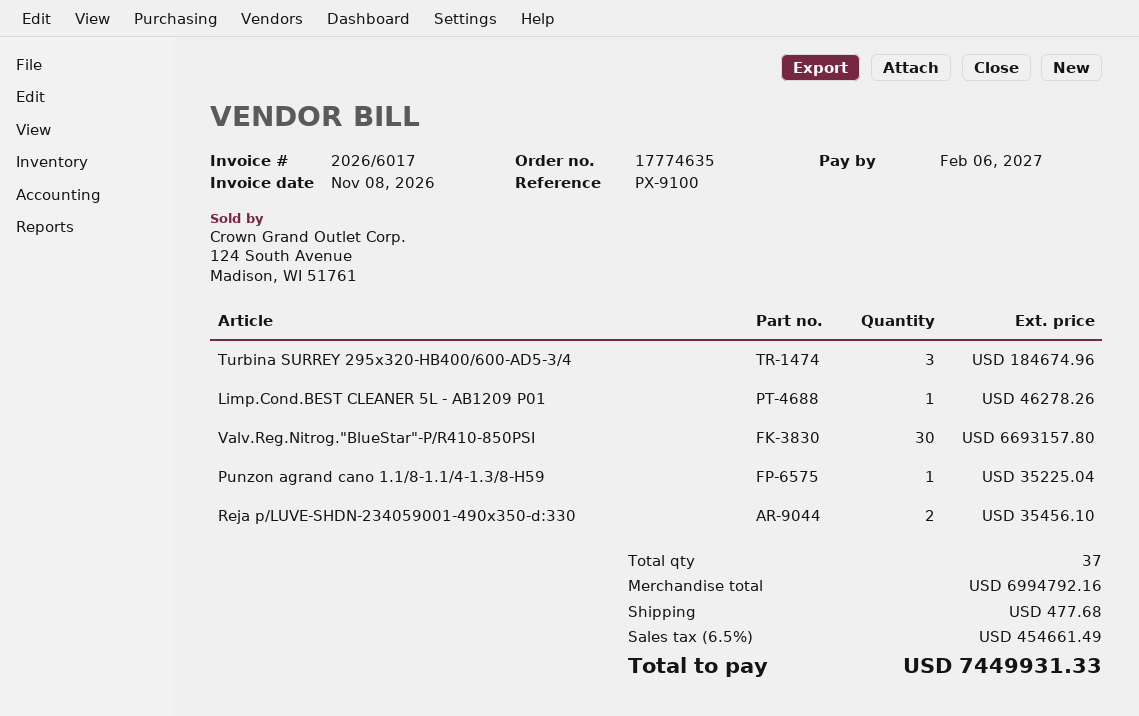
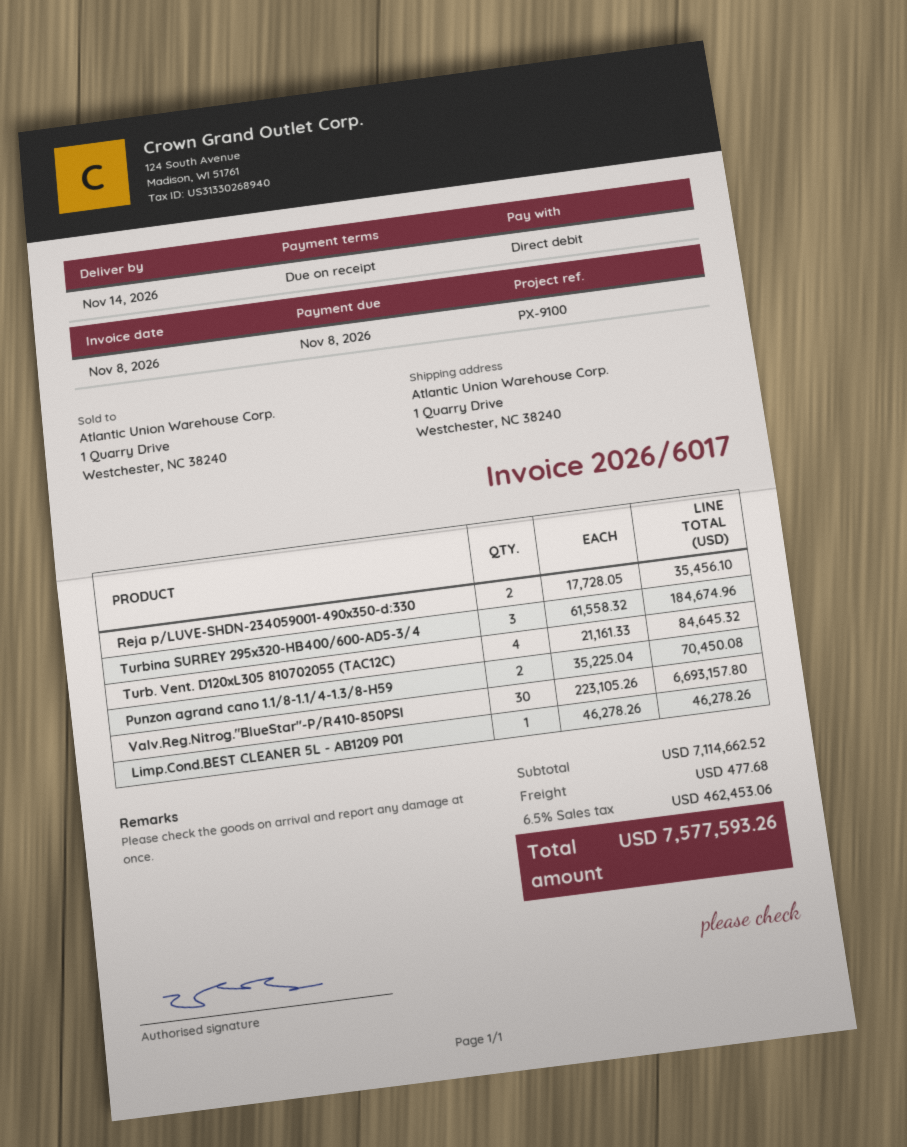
due date: 2027-02-06 -> 2026-11-08
Punzon agrand cano 1.1/8-1.1/4-1.3/8-H59: 1 for 35225.04 -> 2 for 70450.08
Turb. Vent. D120xL305 810702055 (TAC12C): none -> 4 for 84645.32
subtotal: 6994792.16 -> 7114662.52
tax: 6.5% = 454661.49 -> 6.5% = 462453.06
total: 7449931.33 -> 7577593.26

